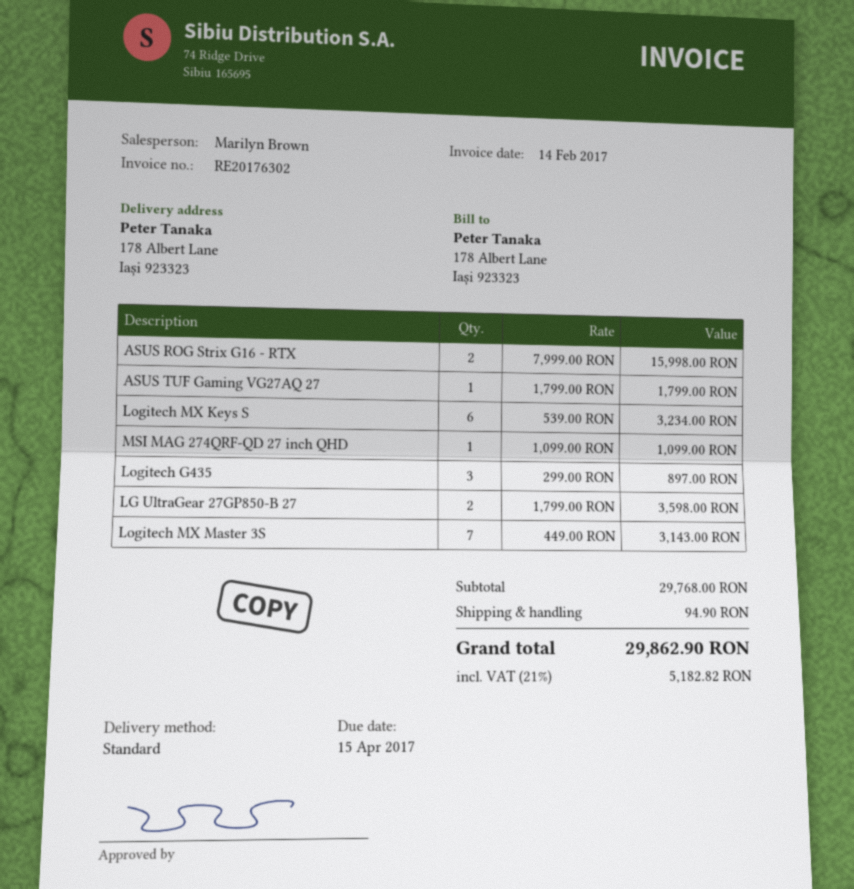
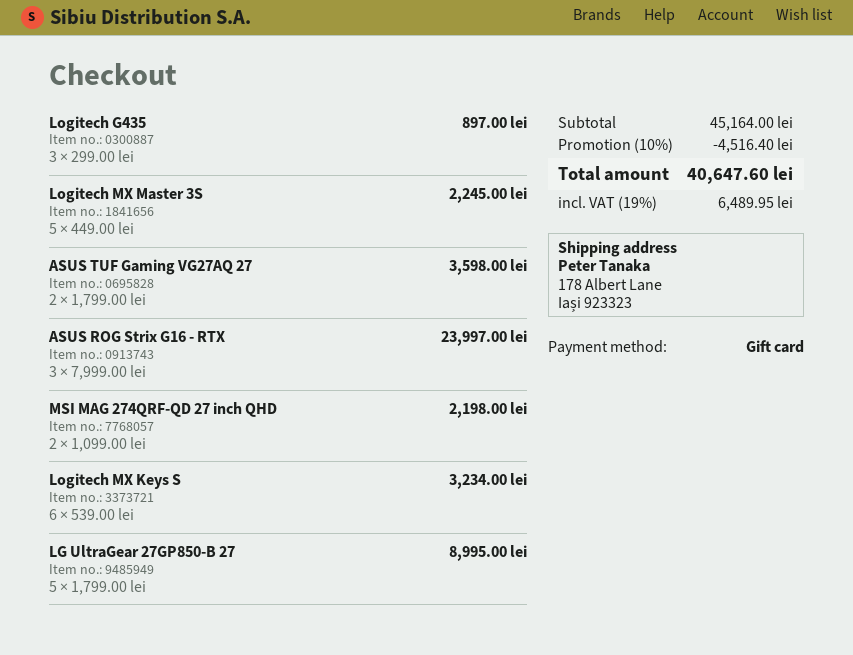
ASUS ROG Strix G16 - RTX: 2 x 7999.00 = 15998.00 -> 3 x 7999.00 = 23997.00
ASUS TUF Gaming VG27AQ 27: 1 x 1799.00 = 1799.00 -> 2 x 1799.00 = 3598.00
MSI MAG 274QRF-QD 27 inch QHD: 1 x 1099.00 = 1099.00 -> 2 x 1099.00 = 2198.00
LG UltraGear 27GP850-B 27: 2 x 1799.00 = 3598.00 -> 5 x 1799.00 = 8995.00
Logitech MX Master 3S: 7 x 449.00 = 3143.00 -> 5 x 449.00 = 2245.00
subtotal: 29768.00 -> 45164.00
discount: none -> 10% = 4516.40
shipping: 94.90 -> none
tax: 21% = 5182.82 -> 19% = 6489.95
total: 29862.90 -> 40647.60

